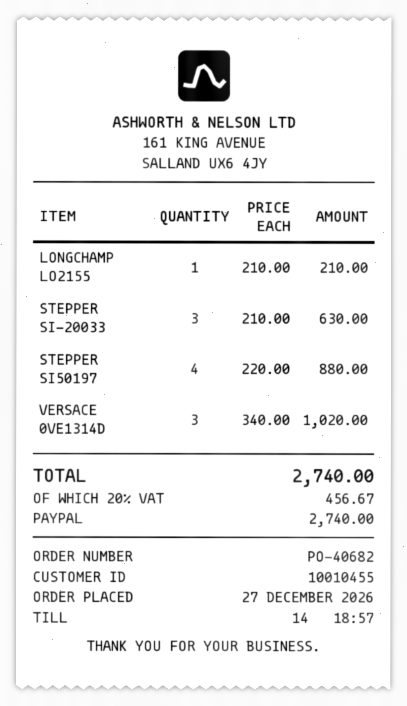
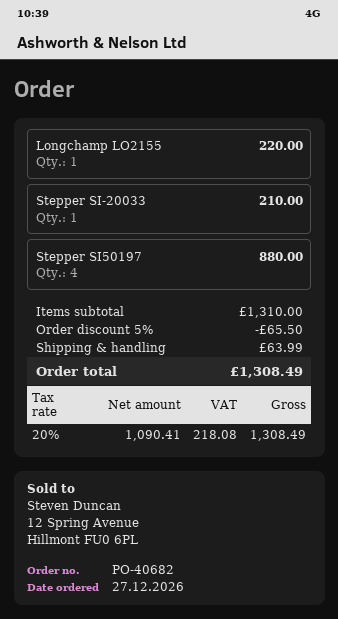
LONGCHAMP LO2155: 1 for 210.00 -> 1 for 220.00
STEPPER SI-20033: 3 for 630.00 -> 1 for 210.00
VERSACE 0VE1314D: 3 for 1020.00 -> none
discount: none -> 5% = 65.50
shipping: none -> 63.99
tax: 20% = 456.67 -> 20% = 218.08
total: 2740.00 -> 1308.49

